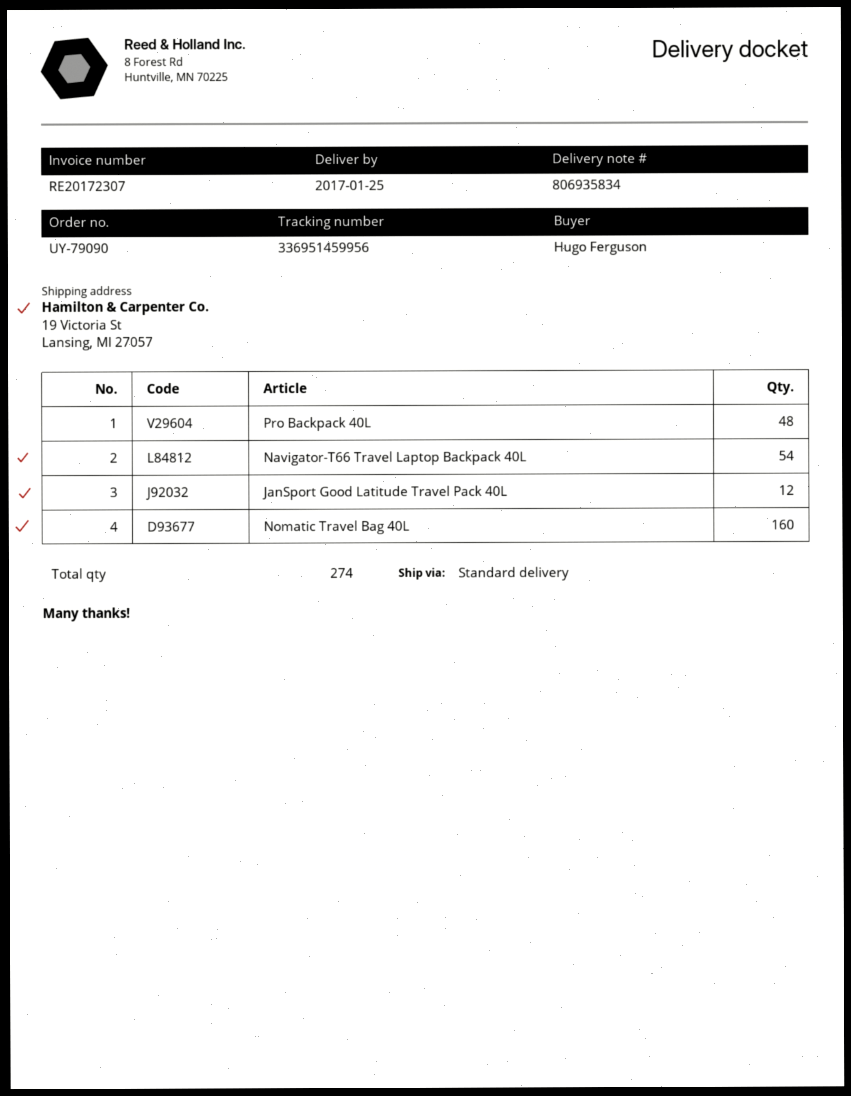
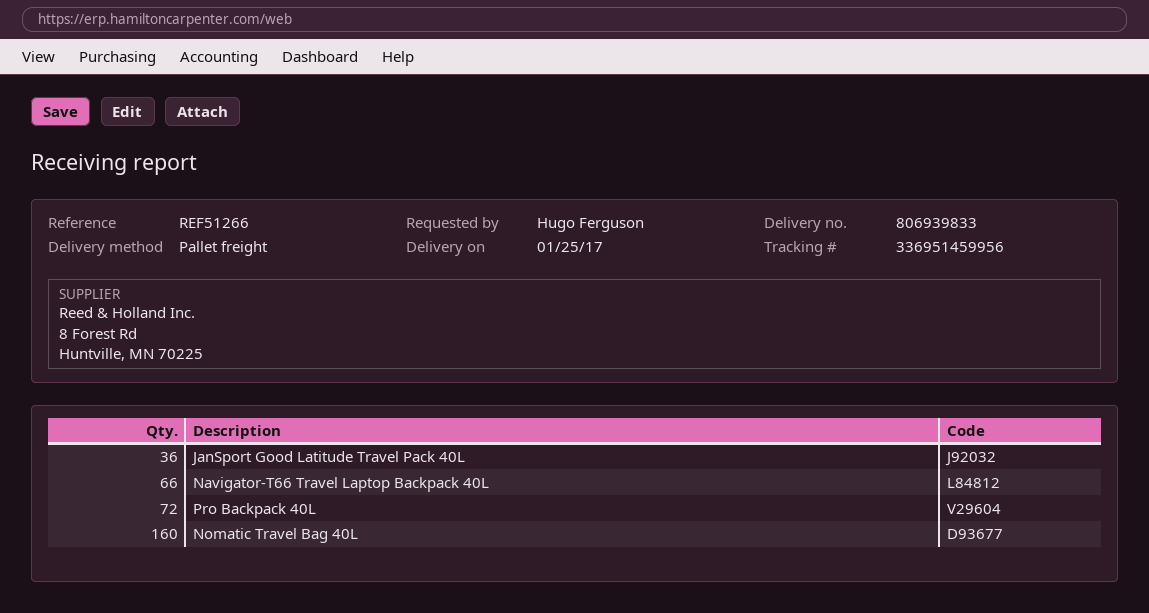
delivery note number: 806935834 -> 806939833
shipping method: standard -> pallet freight
Pro Backpack 40L: 48 -> 72
Navigator-T66 Travel Laptop Backpack 40L: 54 -> 66
JanSport Good Latitude Travel Pack 40L: 12 -> 36

